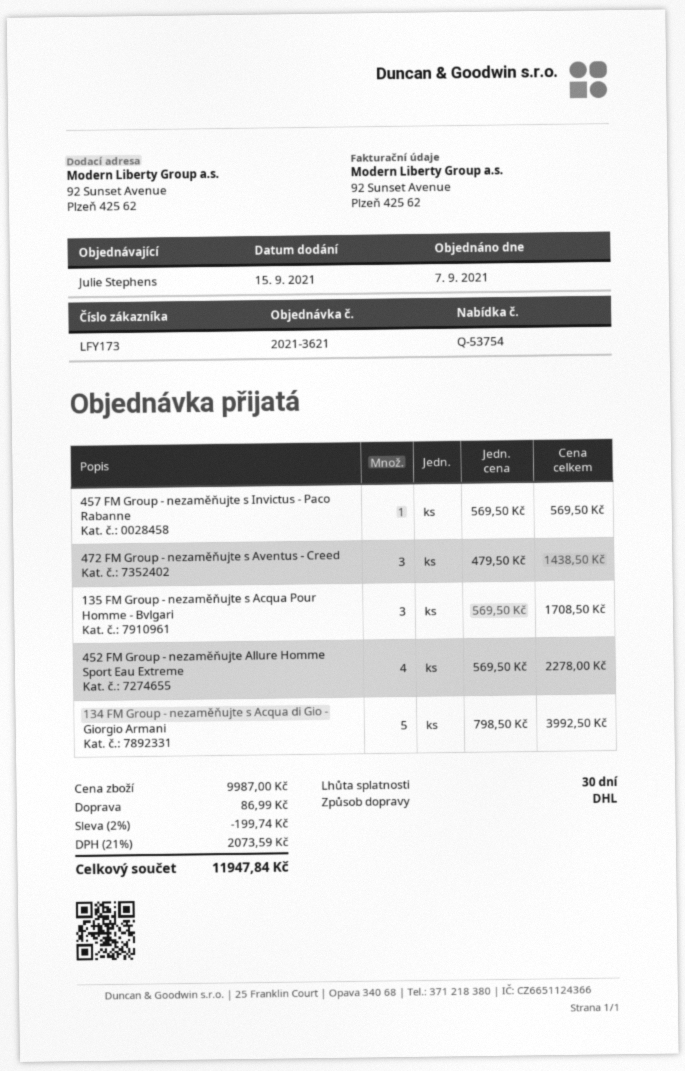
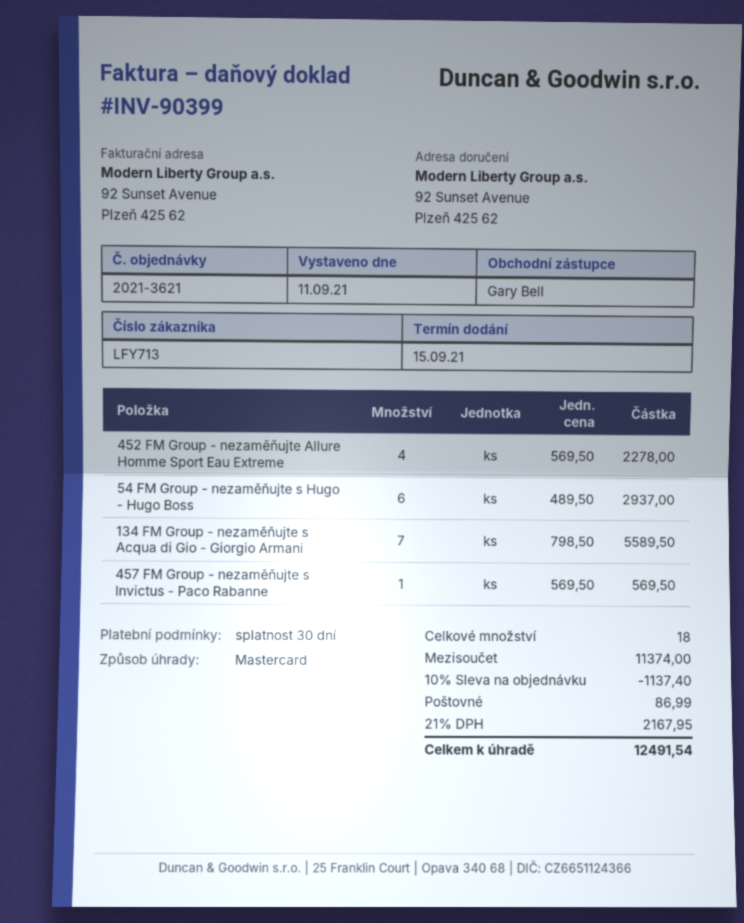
customer number: LFY173 -> LFY713
472 FM Group - nezaměňujte s Aventus - Creed: 3 x 479.50 = 1438.50 -> none
135 FM Group - nezaměňujte s Acqua Pour Homme - Bvlgari: 3 x 569.50 = 1708.50 -> none
134 FM Group - nezaměňujte s Acqua di Gio - Giorgio Armani: 5 x 798.50 = 3992.50 -> 7 x 798.50 = 5589.50
54 FM Group - nezaměňujte s Hugo - Hugo Boss: none -> 6 x 489.50 = 2937.00
subtotal: 9987.00 -> 11374.00
discount: 2% = 199.74 -> 10% = 1137.40
tax: 21% = 2073.59 -> 21% = 2167.95
total: 11947.84 -> 12491.54

